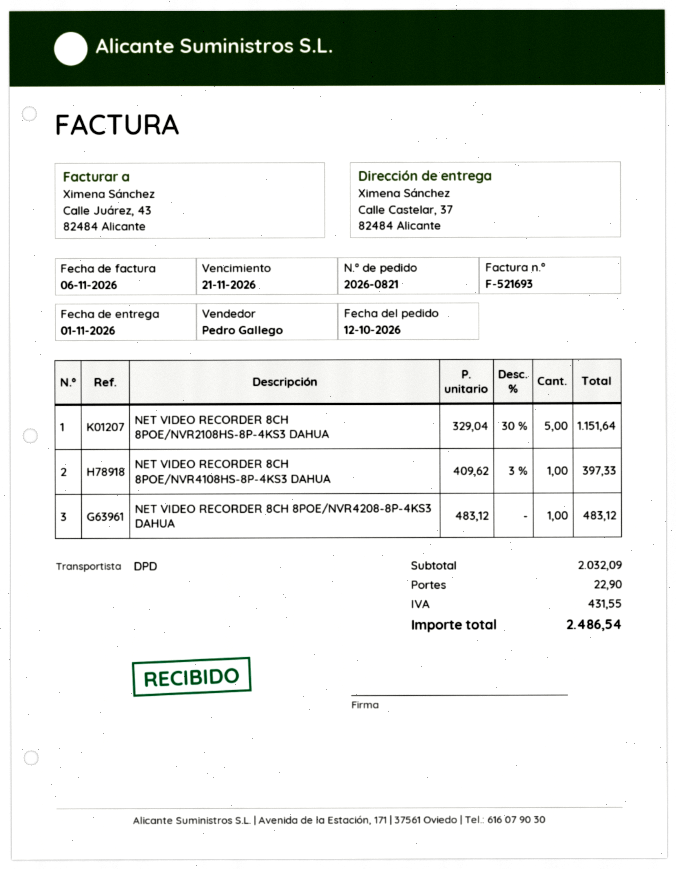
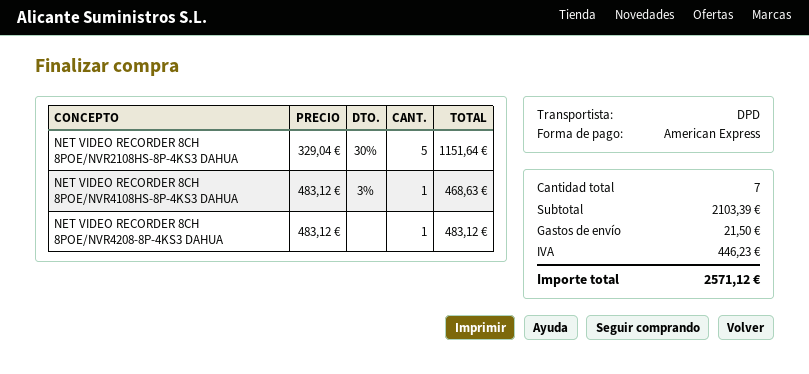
NET VIDEO RECORDER 8CH 8POE/NVR4108HS-8P-4KS3 DAHUA: 1 x 409.62 - 3% = 397.33 -> 1 x 483.12 - 3% = 468.63
subtotal: 2032.09 -> 2103.39
shipping: 22.90 -> 21.50
tax: 431.55 -> 446.23
total: 2486.54 -> 2571.12

